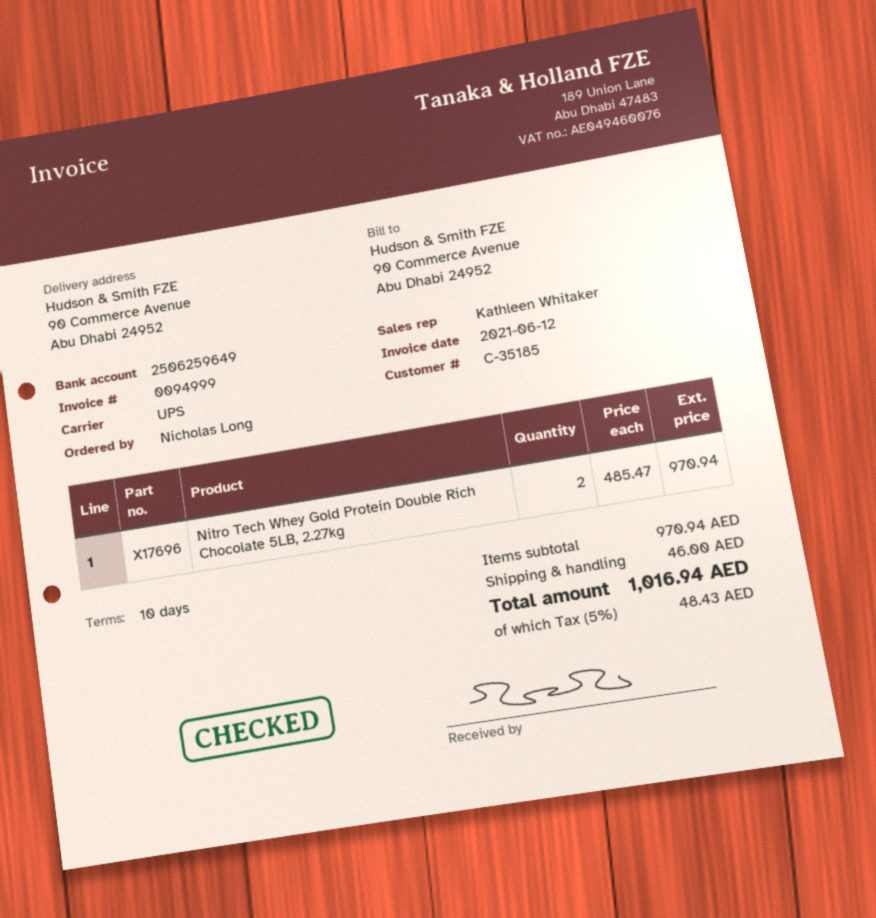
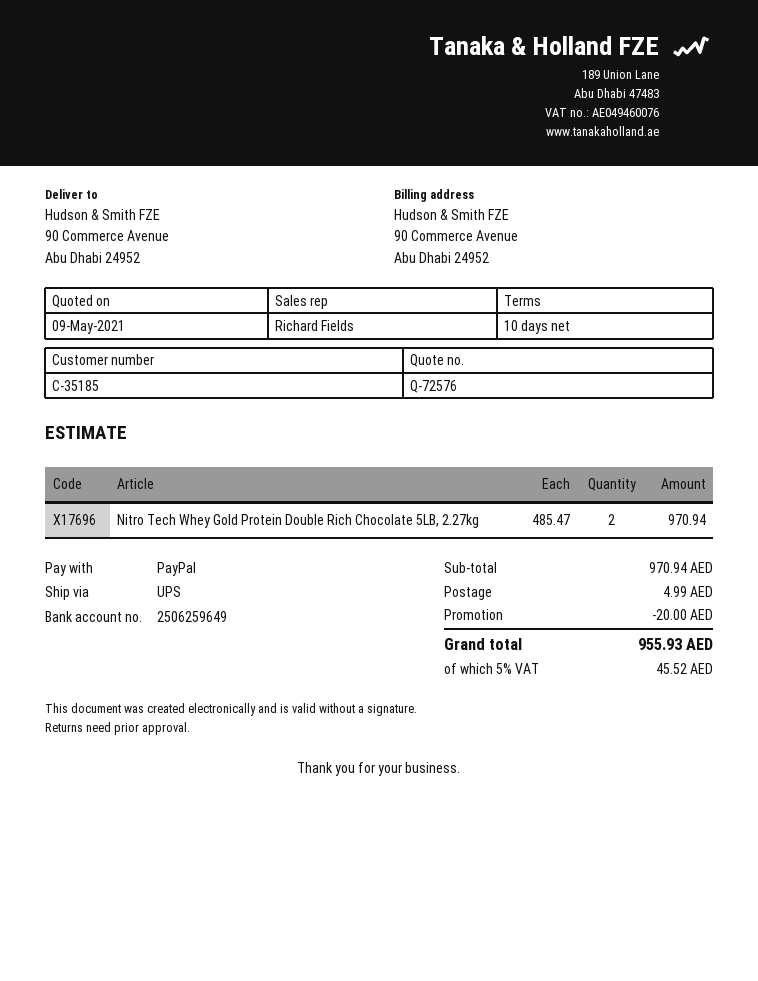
sales rep: Kathleen Whitaker -> Richard Fields
discount: none -> 20.00
shipping: 46.00 -> 4.99
tax: 5% = 48.43 -> 5% = 45.52
total: 1016.94 -> 955.93

